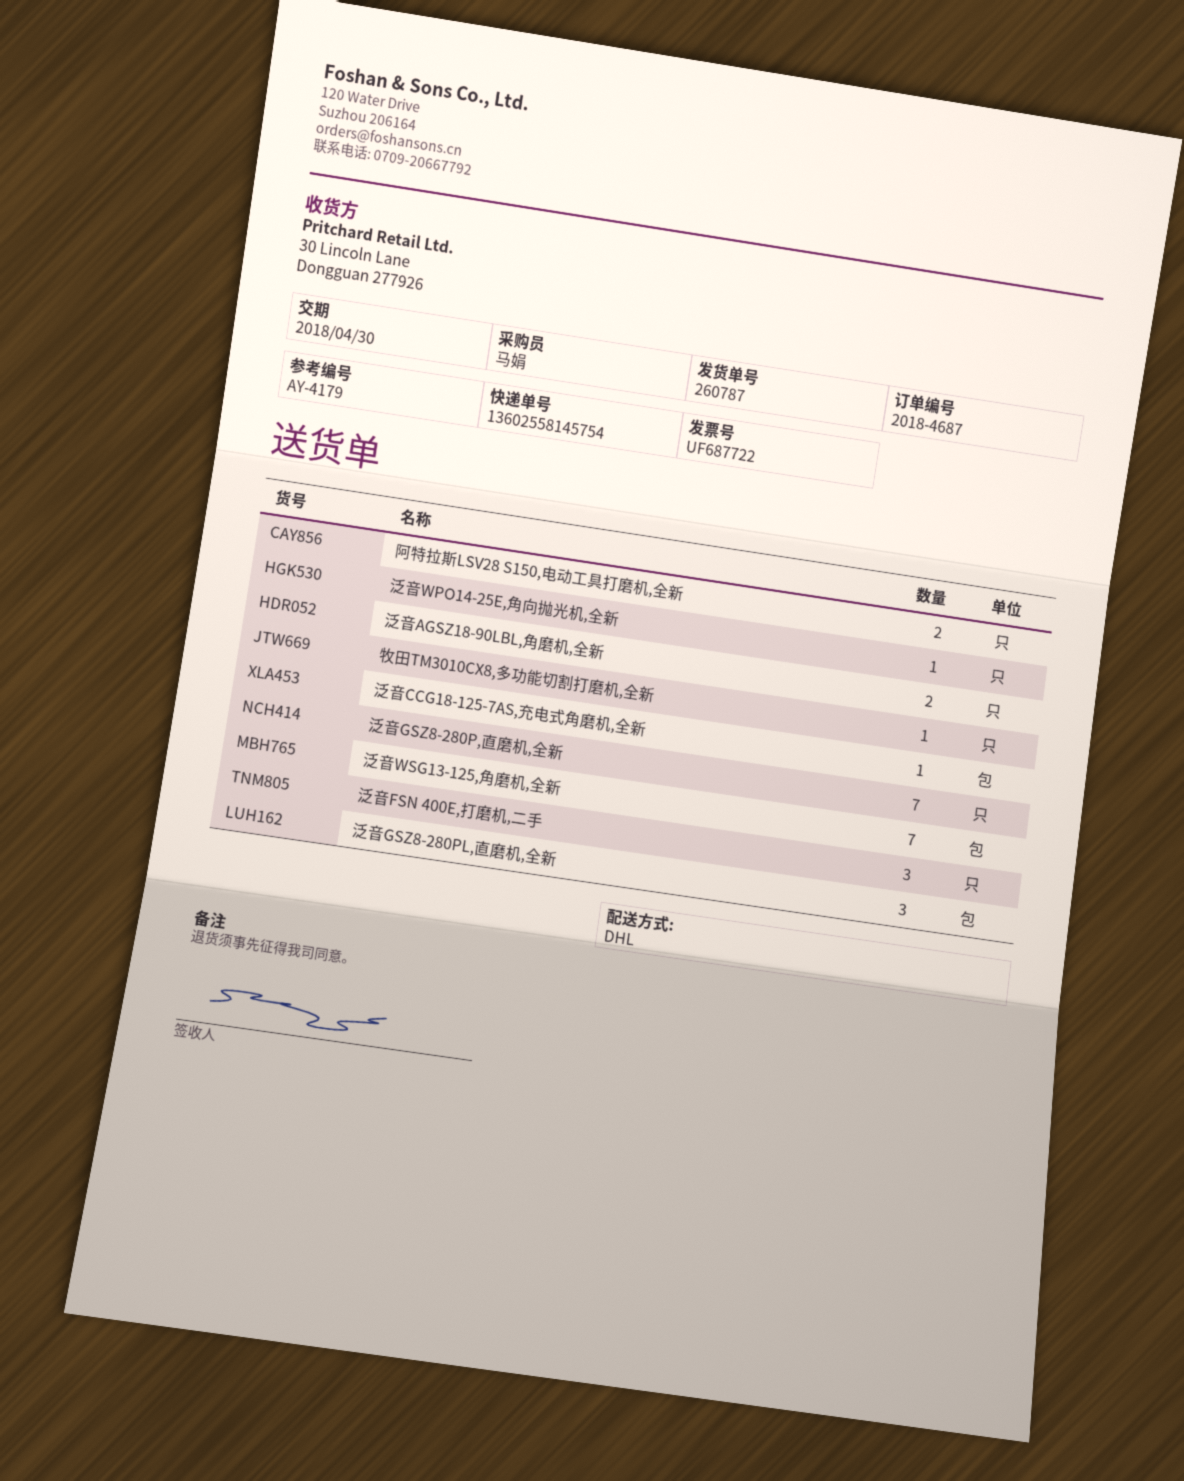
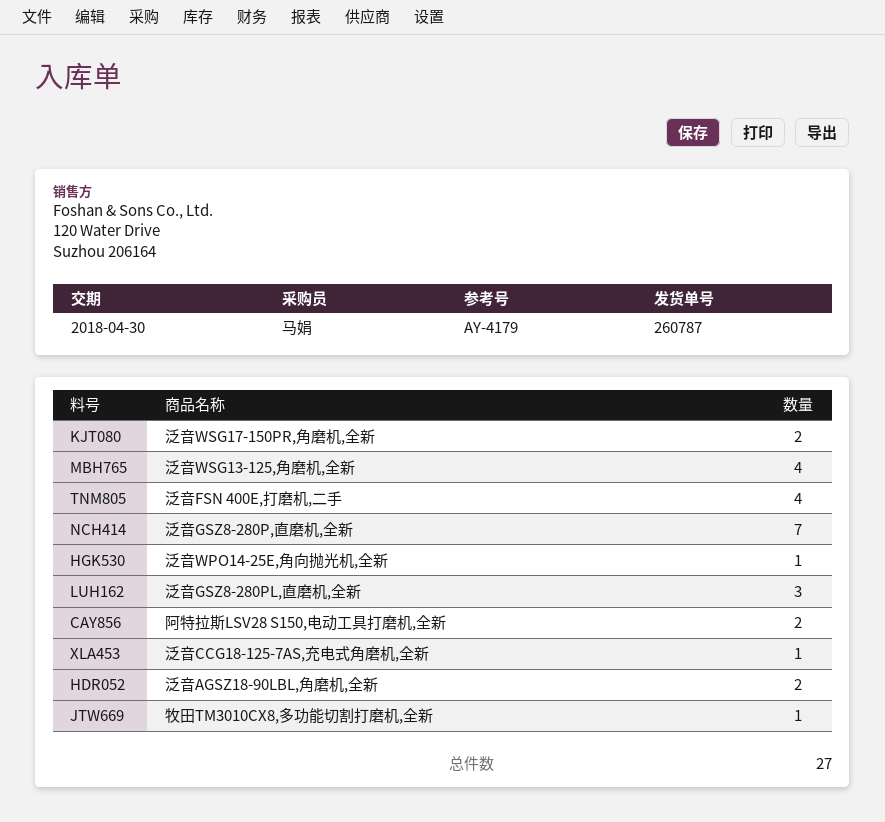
泛音WSG13-125,角磨机,全新: 7 -> 4
泛音FSN 400E,打磨机,二手: 3 -> 4
泛音WSG17-150PR,角磨机,全新: none -> 2

